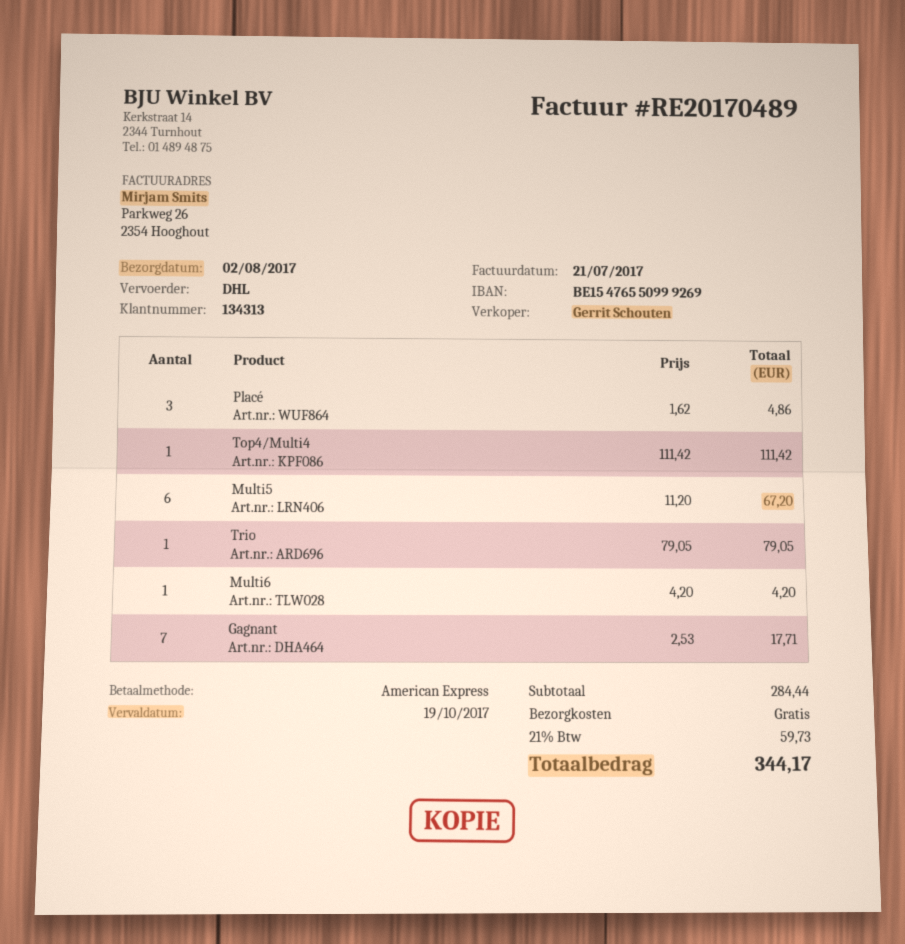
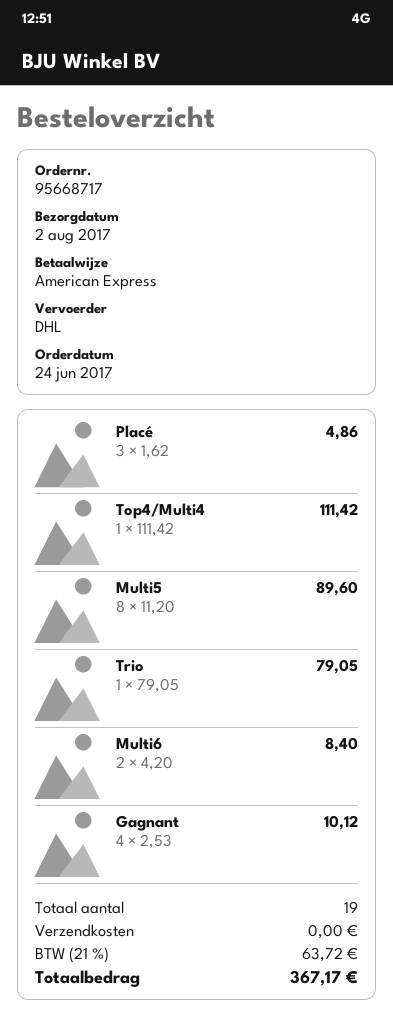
Multi5: 6 x 11.20 = 67.20 -> 8 x 11.20 = 89.60
Multi6: 1 x 4.20 = 4.20 -> 2 x 4.20 = 8.40
Gagnant: 7 x 2.53 = 17.71 -> 4 x 2.53 = 10.12
tax: 21% = 59.73 -> 21% = 63.72
total: 344.17 -> 367.17

